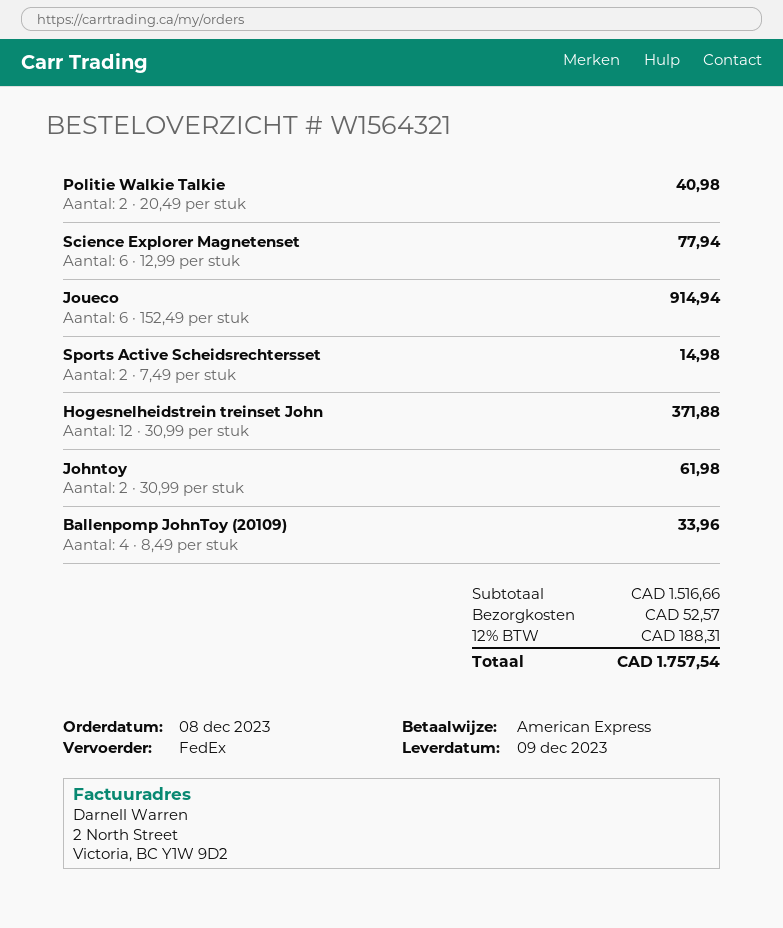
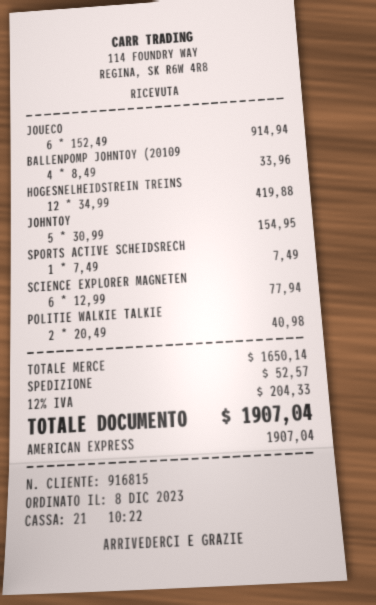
Sports Active Scheidsrechtersset: 2 x 7.49 = 14.98 -> 1 x 7.49 = 7.49
Hogesnelheidstrein treinset John: 12 x 30.99 = 371.88 -> 12 x 34.99 = 419.88
Johntoy: 2 x 30.99 = 61.98 -> 5 x 30.99 = 154.95
subtotal: 1516.66 -> 1650.14
tax: 12% = 188.31 -> 12% = 204.33
total: 1757.54 -> 1907.04

